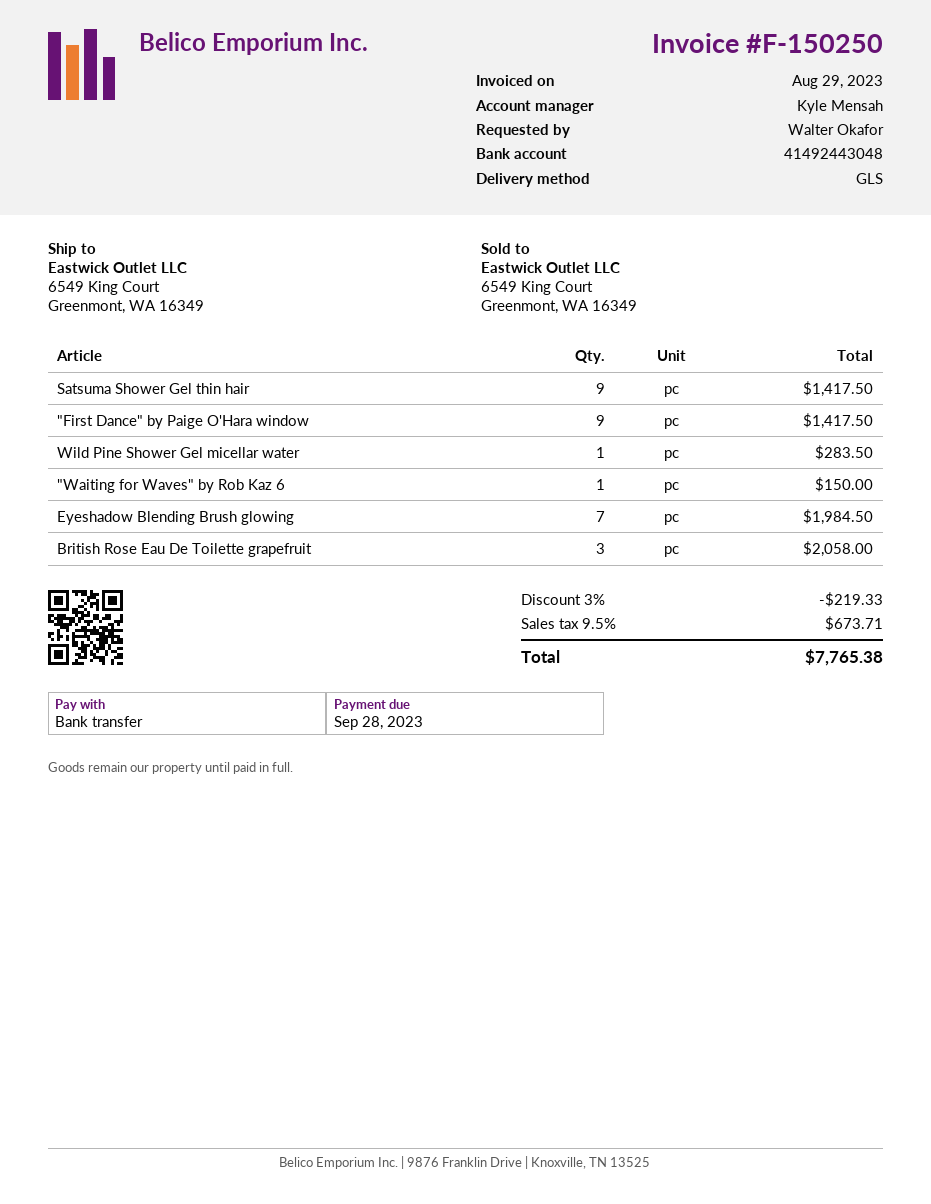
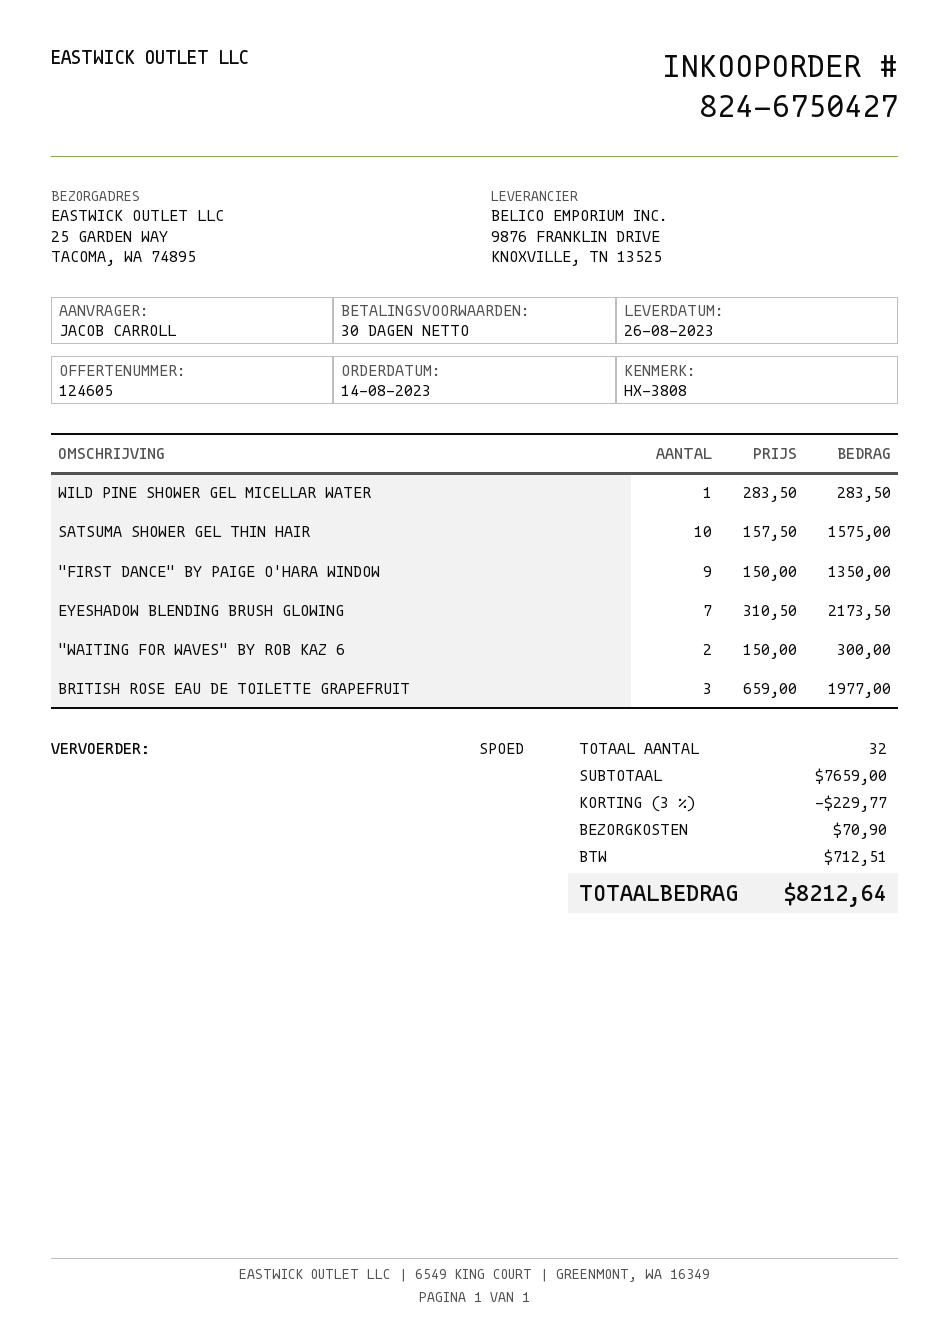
ordered by: Walter Okafor -> JACOB CARROLL
shipping method: GLS -> express
ship to: 6549 King Court, Greenmont, WA 16349 -> 25 GARDEN WAY, TACOMA, WA 74895
Satsuma Shower Gel thin hair: 9 for 1417.50 -> 10 for 1575.00
"First Dance" by Paige O'Hara window: 9 for 1417.50 -> 9 for 1350.00
"Waiting for Waves" by Rob Kaz 6: 1 for 150.00 -> 2 for 300.00
Eyeshadow Blending Brush glowing: 7 for 1984.50 -> 7 for 2173.50
British Rose Eau De Toilette grapefruit: 3 for 2058.00 -> 3 for 1977.00
discount: 3% = 219.33 -> 3% = 229.77
shipping: none -> 70.90
tax: 673.71 -> 712.51
total: 7765.38 -> 8212.64

